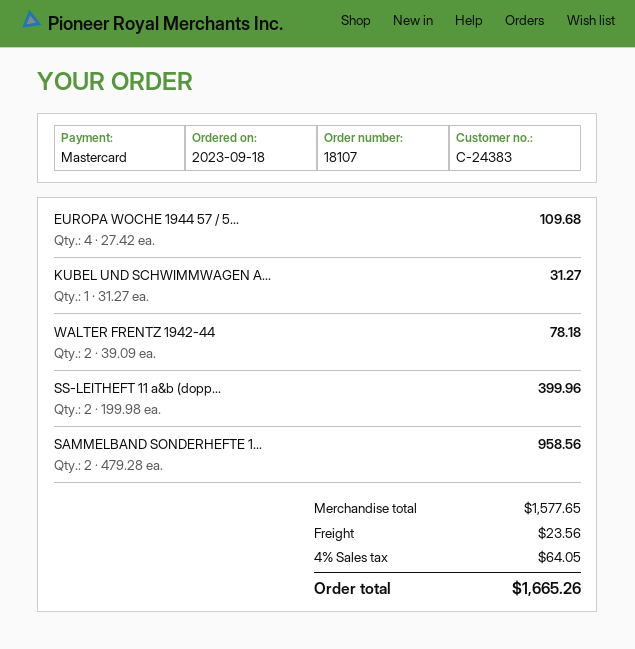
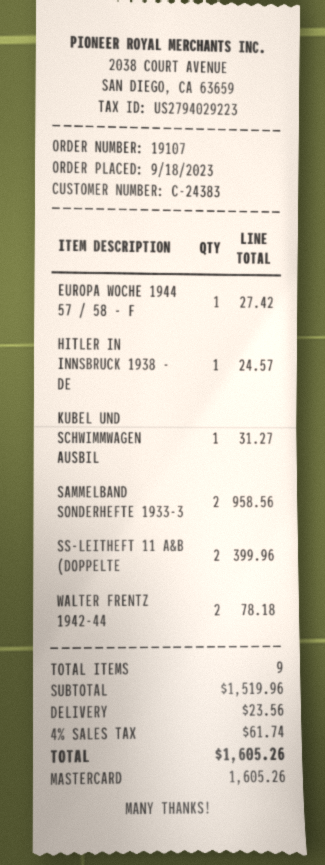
order number: 18107 -> 19107
EUROPA WOCHE 1944 57 / 5...: 4 for 109.68 -> 1 for 27.42
HITLER IN INNSBRUCK 1938 - DE: none -> 1 for 24.57
subtotal: 1577.65 -> 1519.96
tax: 4% = 64.05 -> 4% = 61.74
total: 1665.26 -> 1605.26

